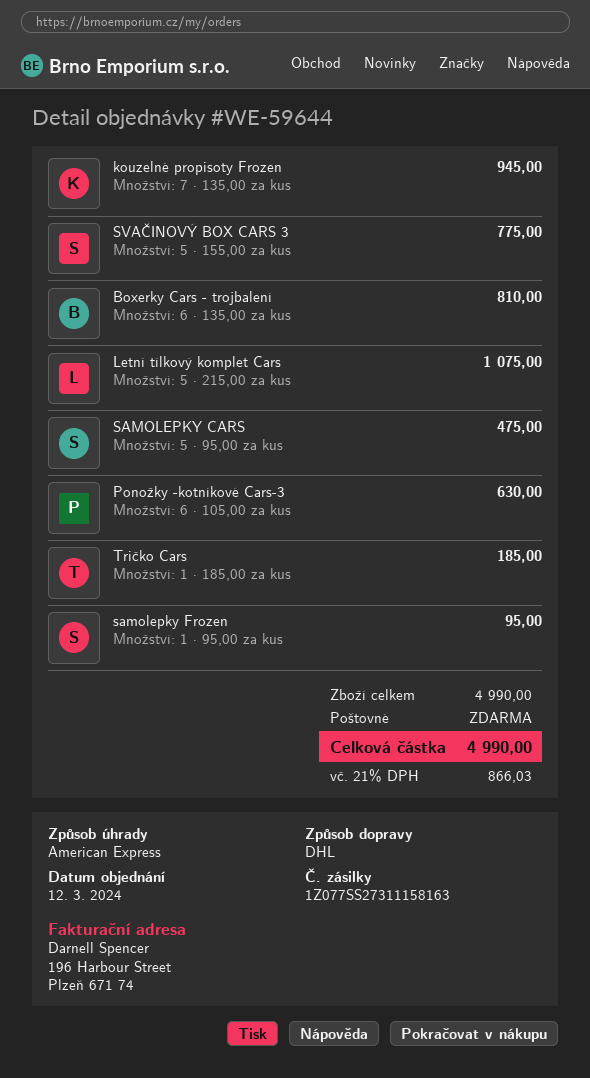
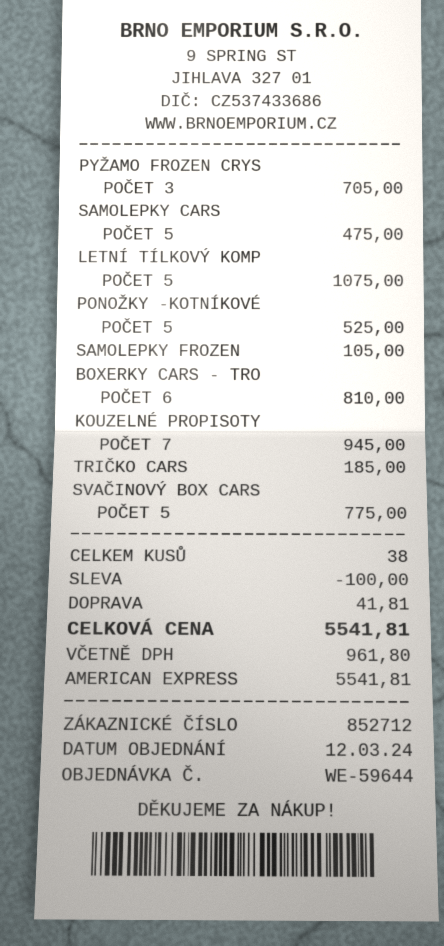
Ponožky -kotníkové Cars-3: 6 for 630.00 -> 5 for 525.00
samolepky Frozen: 1 for 95.00 -> 1 for 105.00
PYŽAMO FROZEN CRYS: none -> 3 for 705.00
discount: none -> 100.00
shipping: 0.00 -> 41.81
tax: 866.03 -> 961.80
total: 4990.00 -> 5541.81

